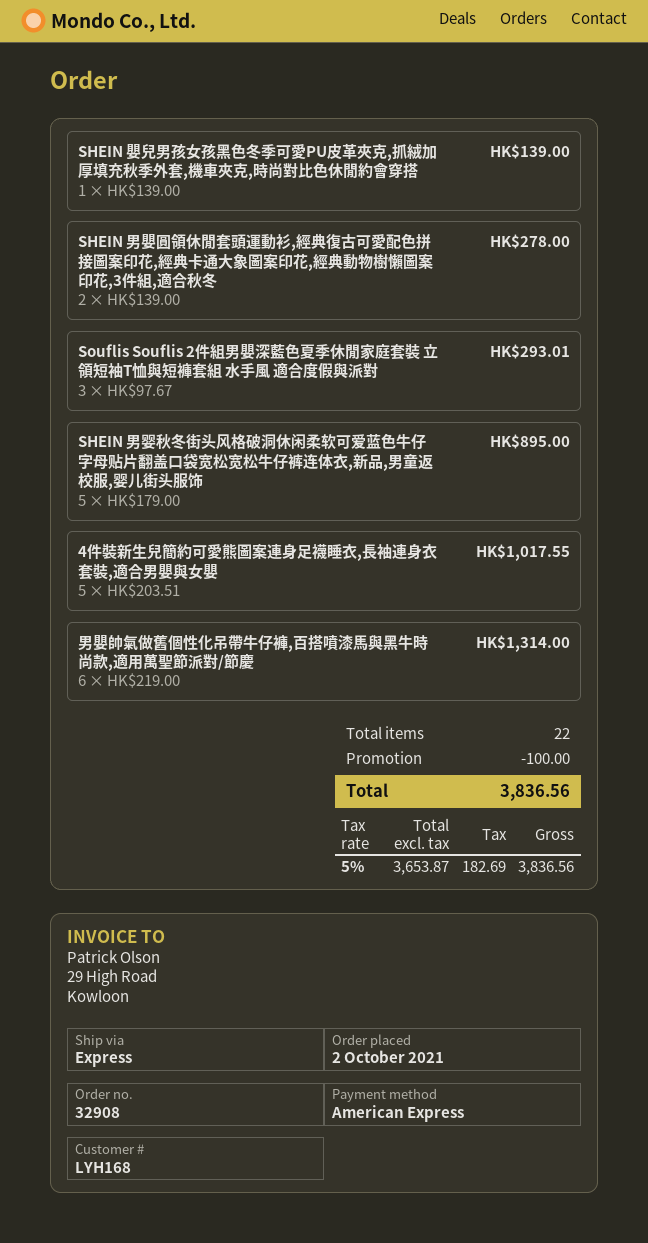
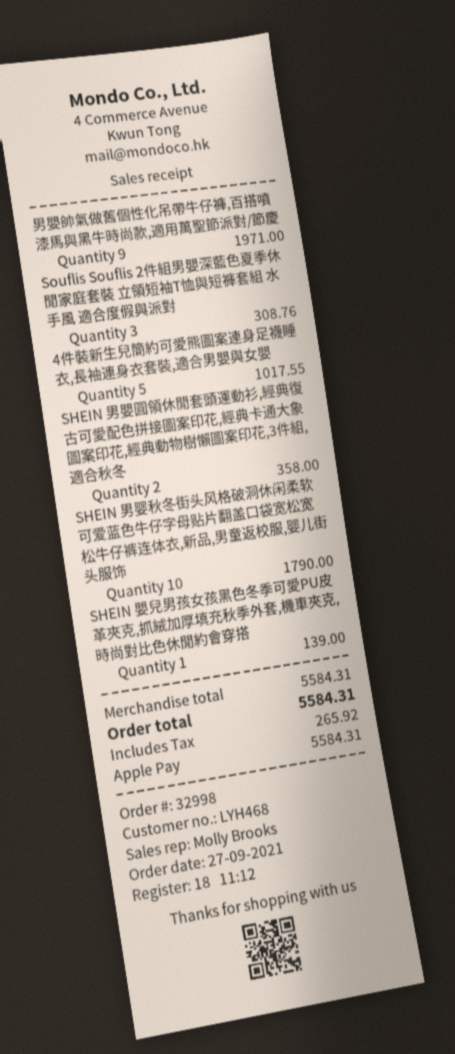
order number: 32908 -> 32998
order date: 2021-10-02 -> 2021-09-27
customer number: LYH168 -> LYH468
payment method: American Express -> Apple Pay
SHEIN 男嬰圓領休閒套頭運動衫,經典復古可愛配色拼接圖案印花,經典卡通大象圖案印花,經典動物樹懶圖案印花,3件組,適合秋冬: 2 for 278.00 -> 2 for 358.00
Souflis Souflis 2件組男嬰深藍色夏季休閒家庭套裝 立領短袖T恤與短褲套組 水手風 適合度假與派對: 3 for 293.01 -> 3 for 308.76
SHEIN 男婴秋冬街头风格破洞休闲柔软可爱蓝色牛仔字母贴片翻盖口袋宽松宽松牛仔裤连体衣,新品,男童返校服,婴儿街头服饰: 5 for 895.00 -> 10 for 1790.00
男嬰帥氣做舊個性化吊帶牛仔褲,百搭噴漆馬與黑牛時尚款,適用萬聖節派對/節慶: 6 for 1314.00 -> 9 for 1971.00
discount: 100.00 -> none
tax: 182.69 -> 265.92
total: 3836.56 -> 5584.31

